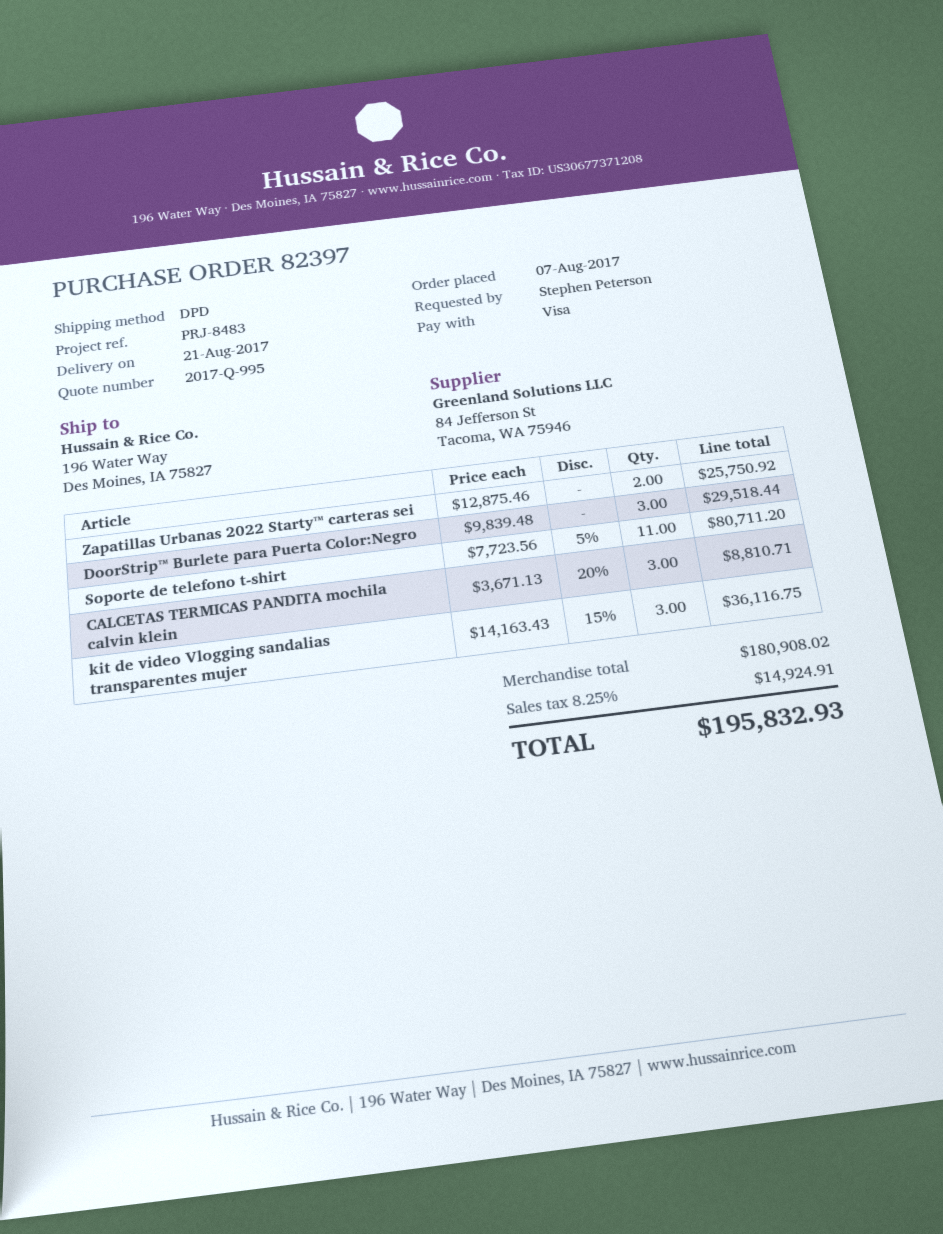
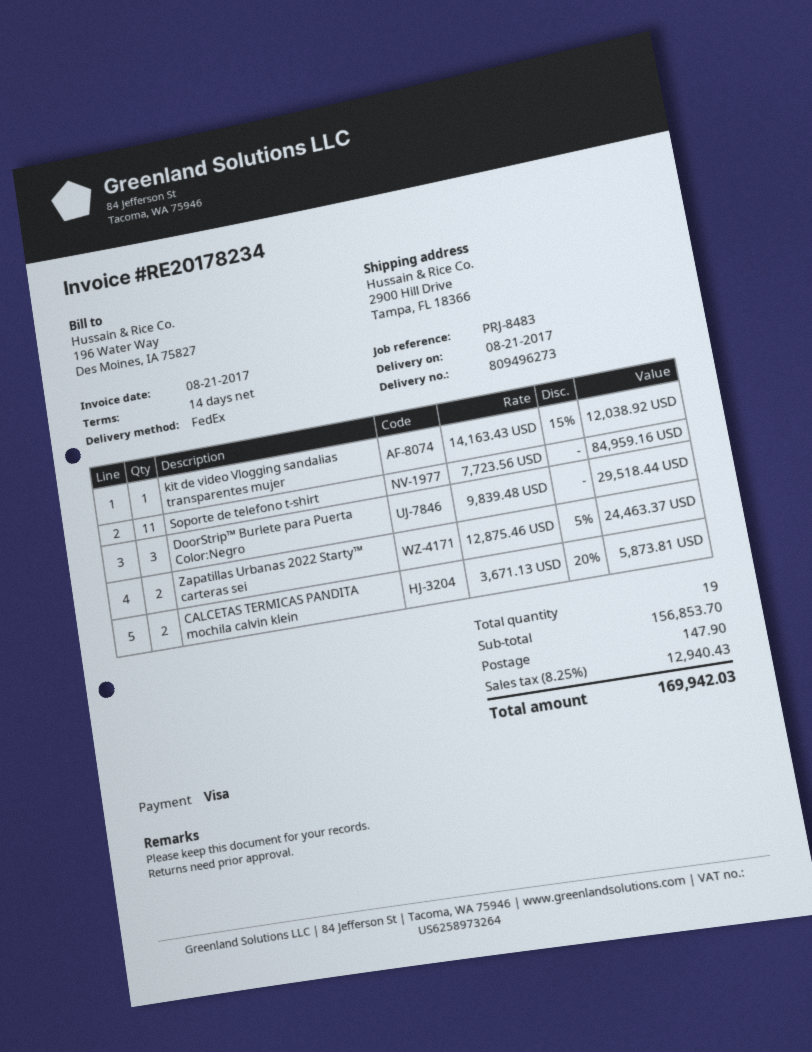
shipping method: DPD -> FedEx
ship to: 196 Water Way, Des Moines, IA 75827 -> 2900 Hill Drive, Tampa, FL 18366
Zapatillas Urbanas 2022 Starty™ carteras sei: 2 x 12875.46 = 25750.92 -> 2 x 12875.46 - 5% = 24463.37
Soporte de telefono t-shirt: 11 x 7723.56 - 5% = 80711.20 -> 11 x 7723.56 = 84959.16
CALCETAS TERMICAS PANDITA mochila calvin klein: 3 x 3671.13 - 20% = 8810.71 -> 2 x 3671.13 - 20% = 5873.81
kit de video Vlogging sandalias transparentes mujer: 3 x 14163.43 - 15% = 36116.75 -> 1 x 14163.43 - 15% = 12038.92
subtotal: 180908.02 -> 156853.70
shipping: none -> 147.90
tax: 8.25% = 14924.91 -> 8.25% = 12940.43
total: 195832.93 -> 169942.03

